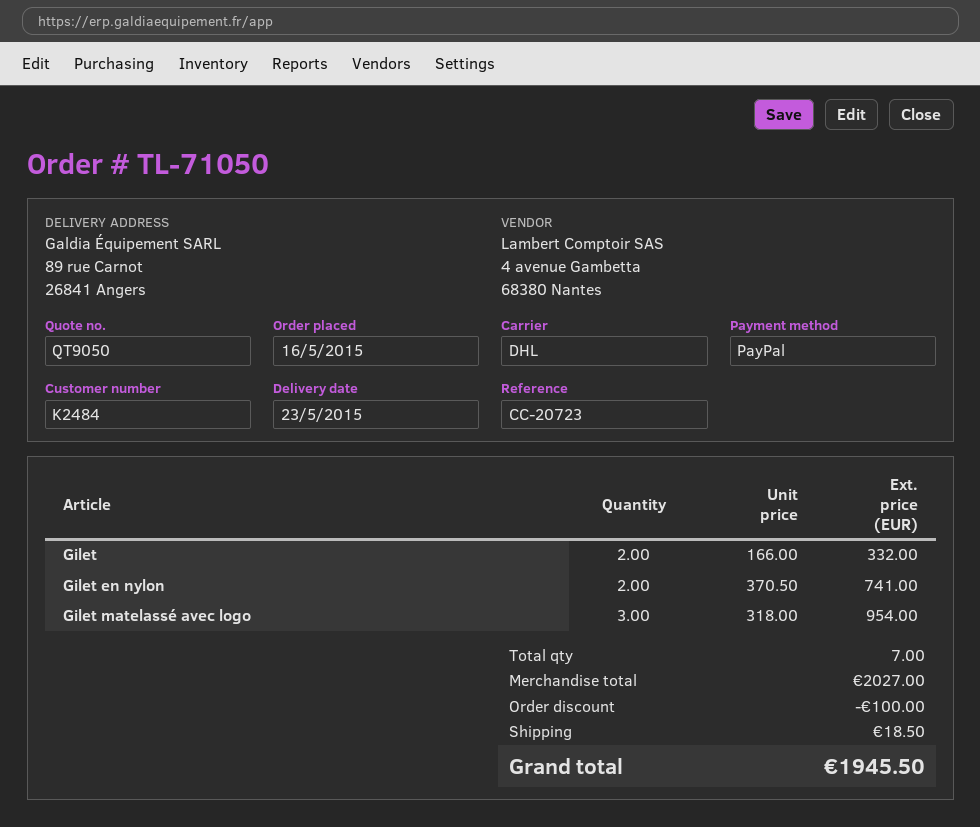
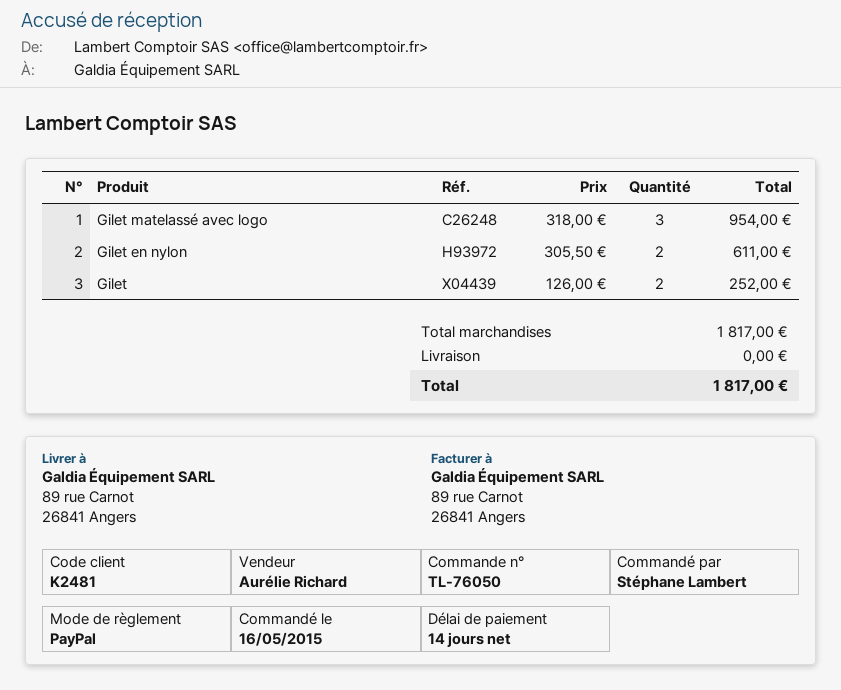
order number: TL-71050 -> TL-76050
customer number: K2484 -> K2481
Gilet: 2 x 166.00 = 332.00 -> 2 x 126.00 = 252.00
Gilet en nylon: 2 x 370.50 = 741.00 -> 2 x 305.50 = 611.00
subtotal: 2027.00 -> 1817.00
discount: 100.00 -> none
shipping: 18.50 -> 0.00
total: 1945.50 -> 1817.00

